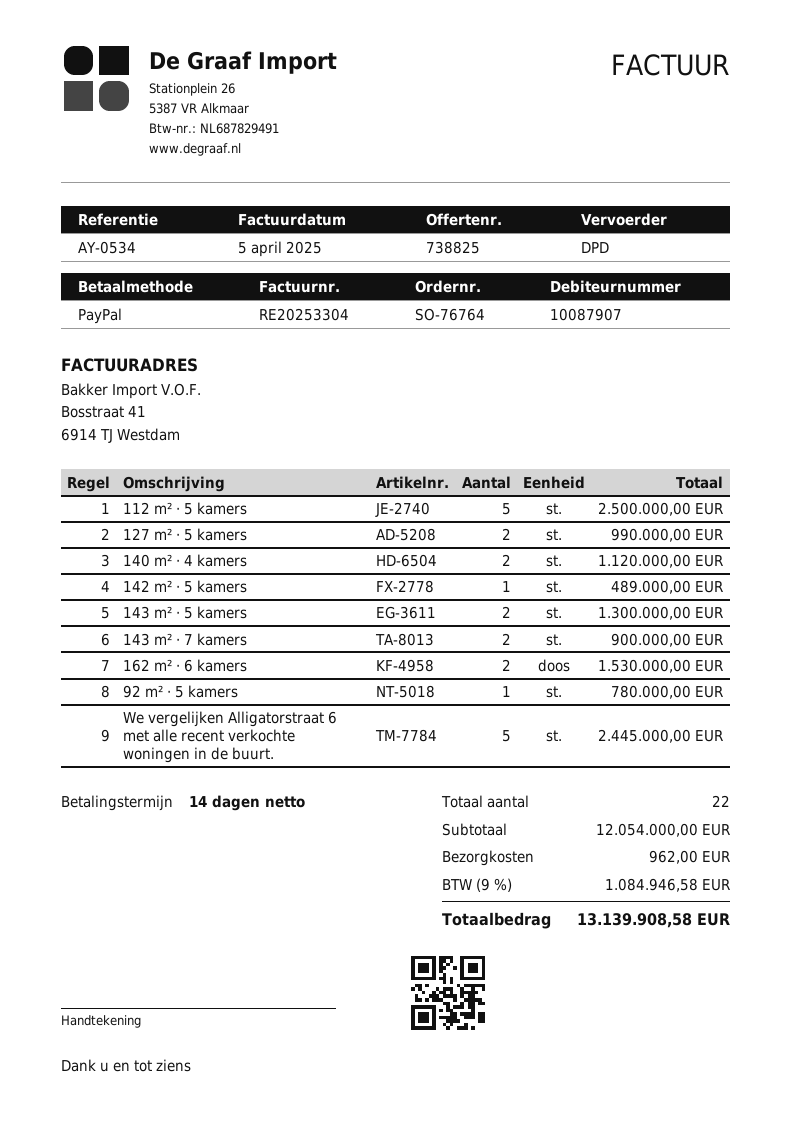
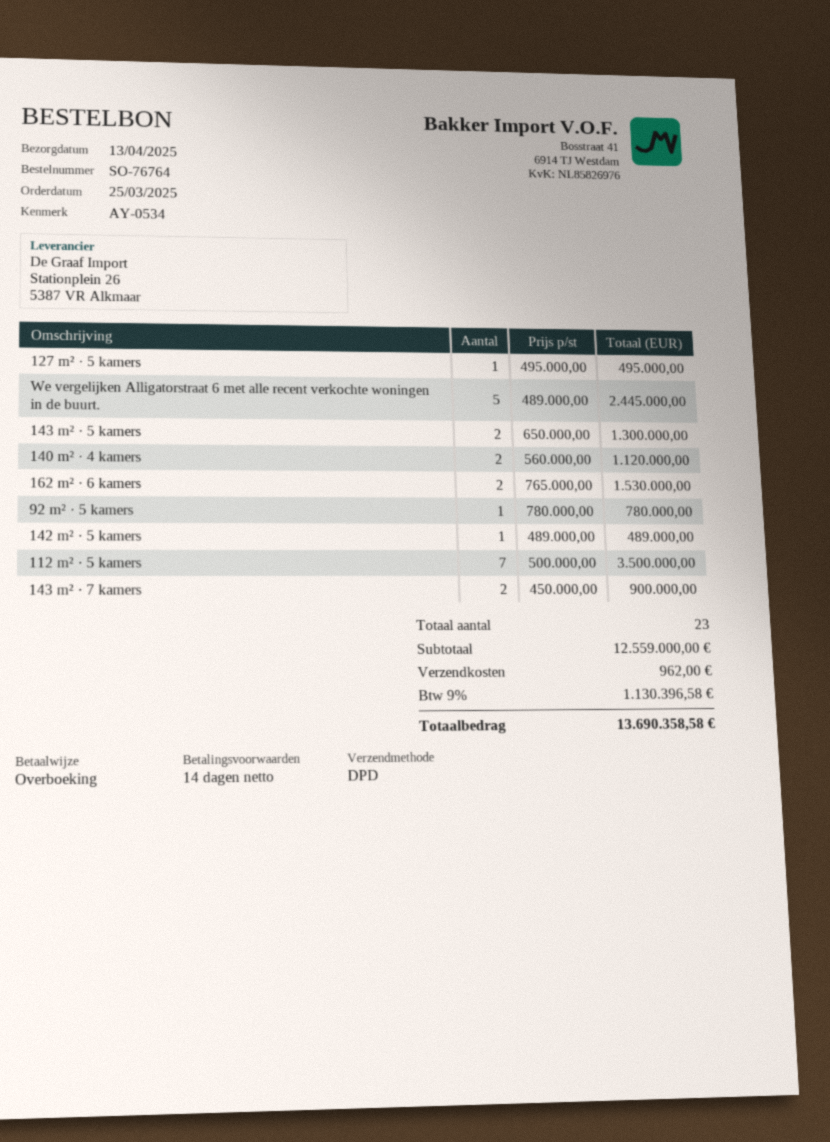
payment method: PayPal -> bank transfer
112 m² · 5 kamers: 5 for 2500000.00 -> 7 for 3500000.00
127 m² · 5 kamers: 2 for 990000.00 -> 1 for 495000.00
total quantity: 22 -> 23
subtotal: 12054000.00 -> 12559000.00
tax: 9% = 1084946.58 -> 9% = 1130396.58
total: 13139908.58 -> 13690358.58

